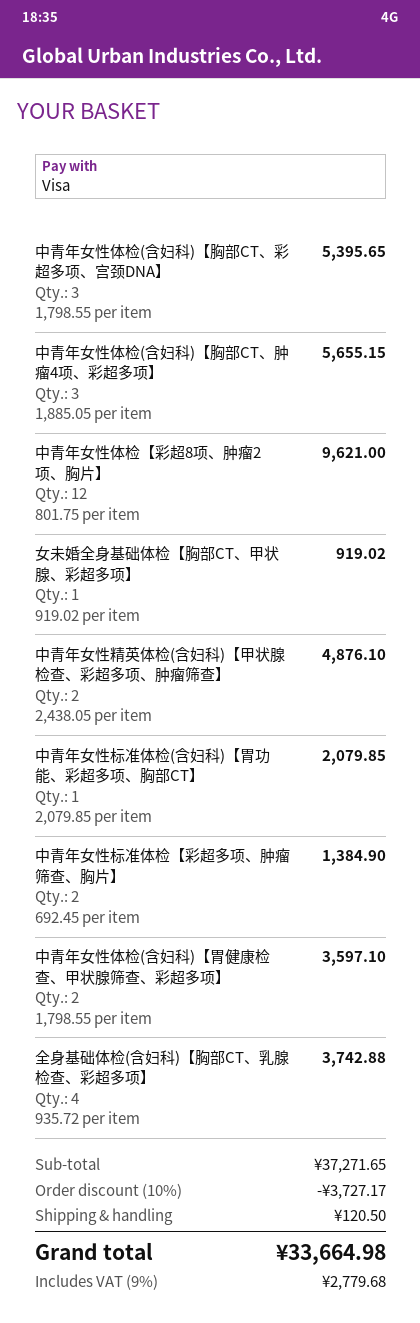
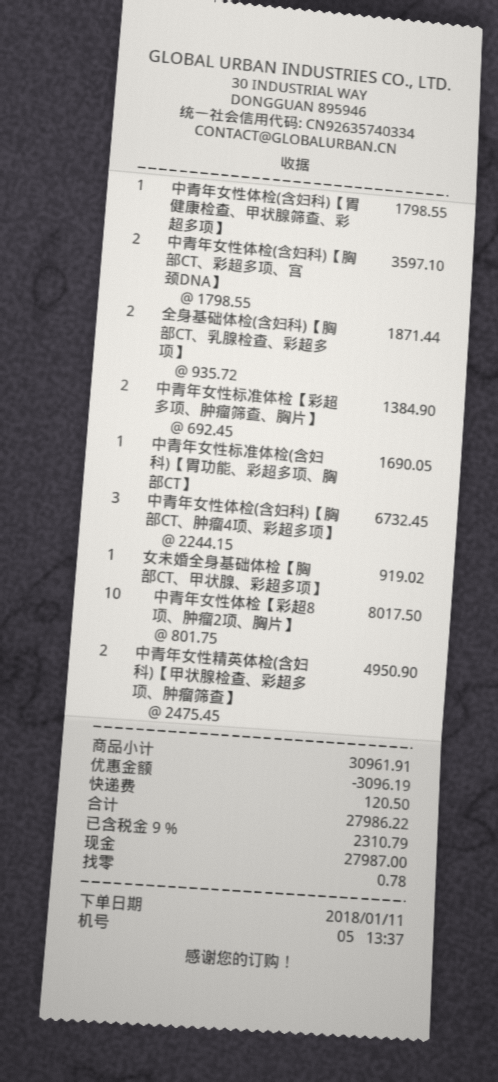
payment method: Visa -> cash
中青年女性体检(含妇科)【胸部CT、彩超多项、宫颈DNA】: 3 x 1798.55 = 5395.65 -> 2 x 1798.55 = 3597.10
中青年女性体检(含妇科)【胸部CT、肿瘤4项、彩超多项】: 3 x 1885.05 = 5655.15 -> 3 x 2244.15 = 6732.45
中青年女性体检【彩超8项、肿瘤2项、胸片】: 12 x 801.75 = 9621.00 -> 10 x 801.75 = 8017.50
中青年女性精英体检(含妇科)【甲状腺检查、彩超多项、肿瘤筛查】: 2 x 2438.05 = 4876.10 -> 2 x 2475.45 = 4950.90
中青年女性标准体检(含妇科)【胃功能、彩超多项、胸部CT】: 1 x 2079.85 = 2079.85 -> 1 x 1690.05 = 1690.05
中青年女性体检(含妇科)【胃健康检查、甲状腺筛查、彩超多项】: 2 x 1798.55 = 3597.10 -> 1 x 1798.55 = 1798.55
全身基础体检(含妇科)【胸部CT、乳腺检查、彩超多项】: 4 x 935.72 = 3742.88 -> 2 x 935.72 = 1871.44
subtotal: 37271.65 -> 30961.91
discount: 3727.17 -> 3096.19
tax: 9% = 2779.68 -> 9% = 2310.79
total: 33664.98 -> 27986.22

